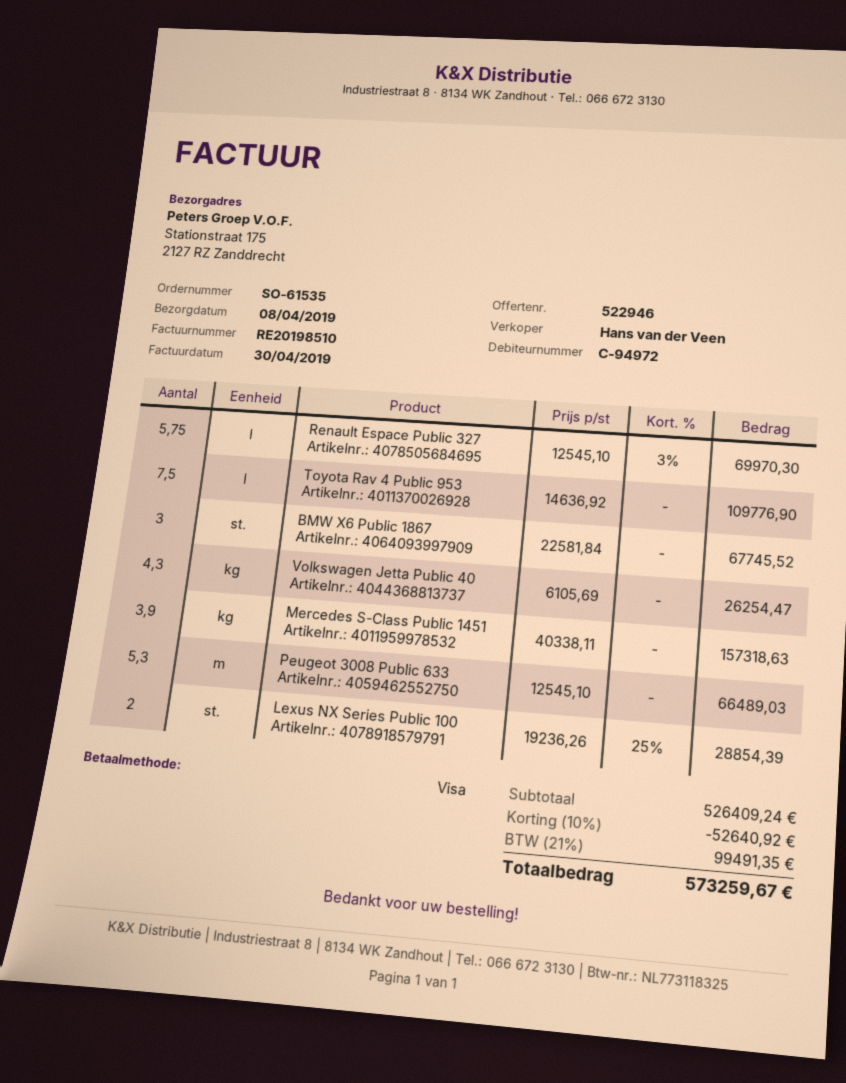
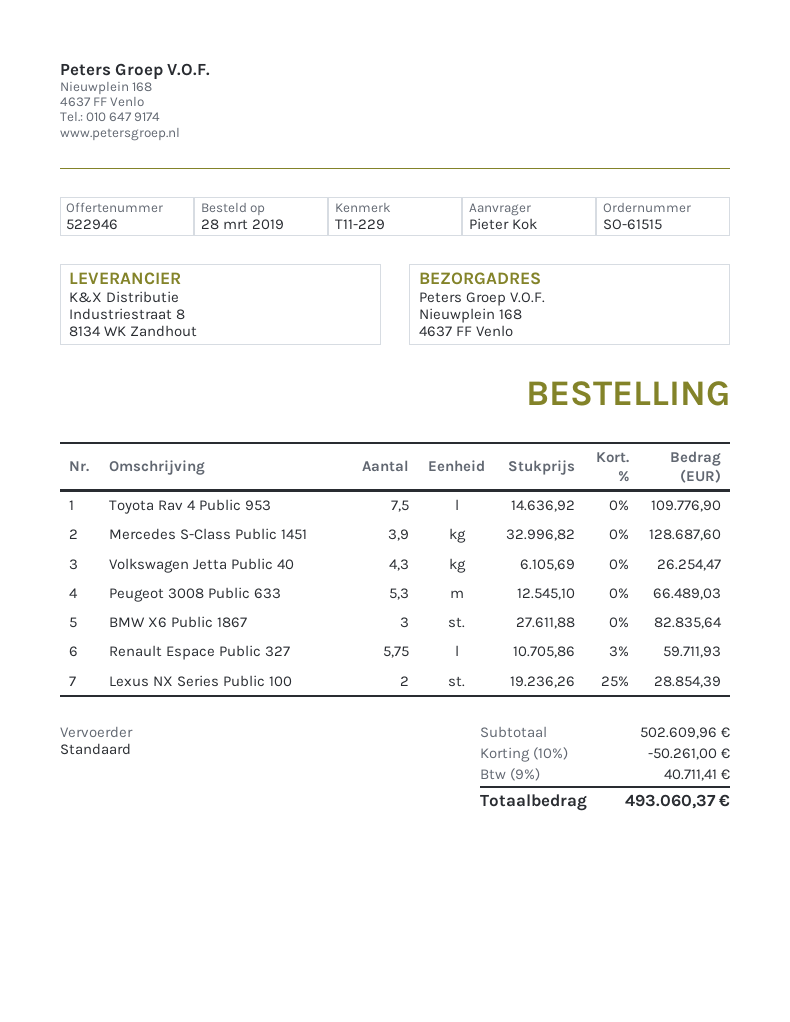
order number: SO-61535 -> SO-61515
ship to: Stationstraat 175, 2127 RZ Zanddrecht -> Nieuwplein 168, 4637 FF Venlo
Renault Espace Public 327: 5.75 x 12545.10 - 3% = 69970.30 -> 5.75 x 10705.86 - 3% = 59711.93
BMW X6 Public 1867: 3 x 22581.84 = 67745.52 -> 3 x 27611.88 = 82835.64
Mercedes S-Class Public 1451: 3.9 x 40338.11 = 157318.63 -> 3.9 x 32996.82 = 128687.60
subtotal: 526409.24 -> 502609.96
discount: 10% = 52640.92 -> 10% = 50261.00
tax: 21% = 99491.35 -> 9% = 40711.41
total: 573259.67 -> 493060.37

